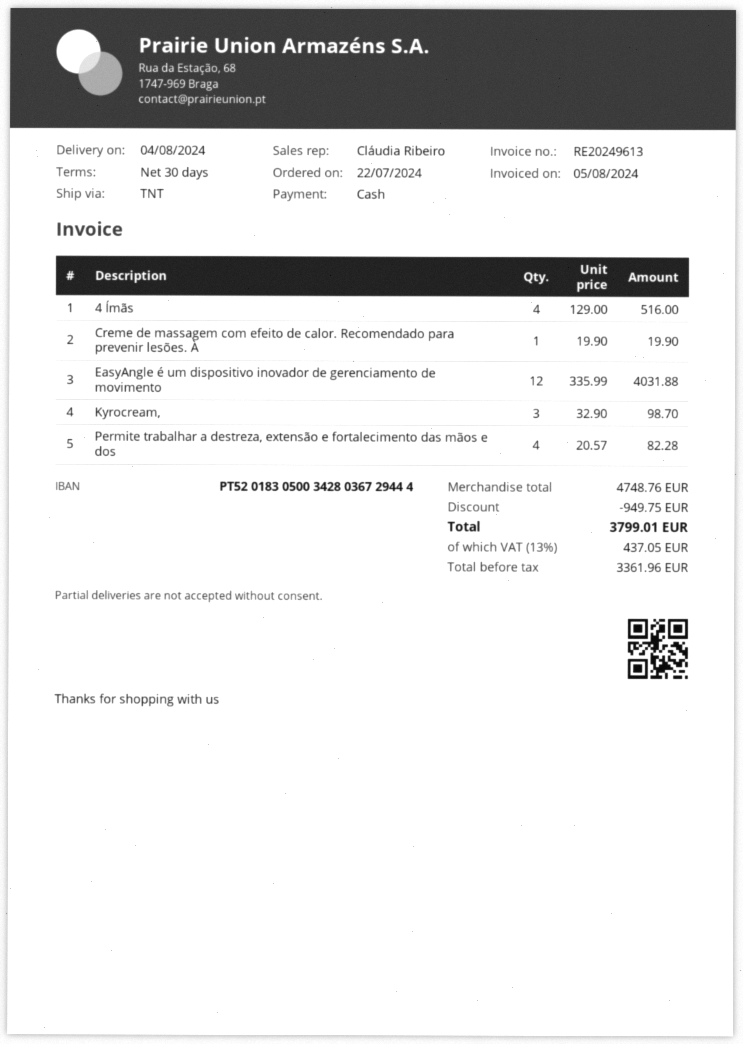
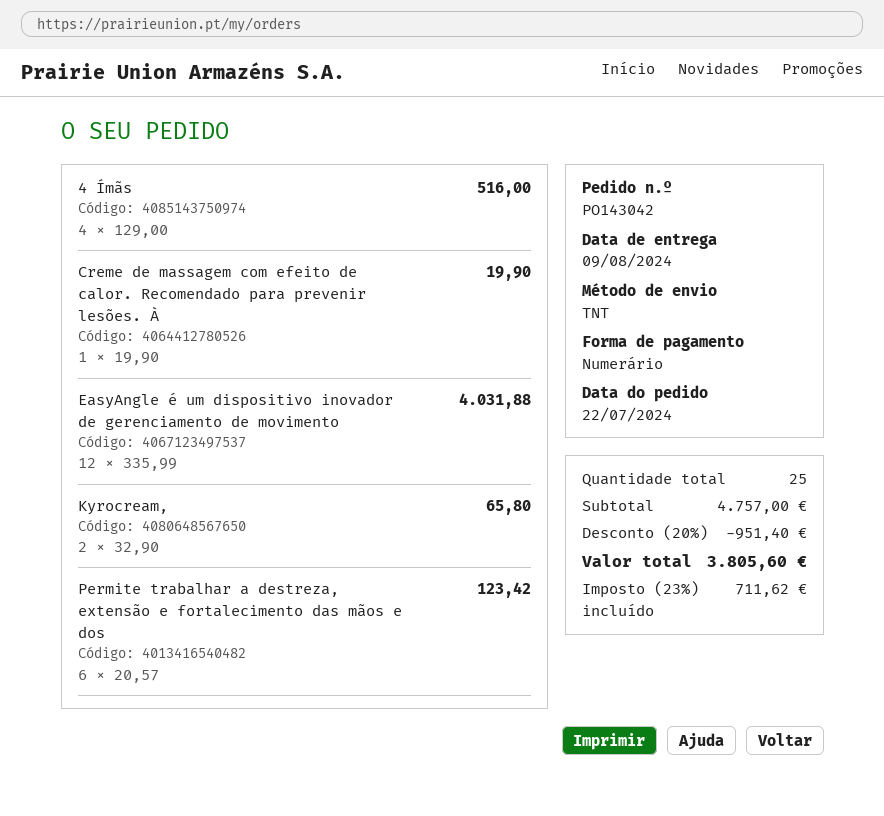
delivery date: 2024-08-04 -> 2024-08-09
Kyrocream,: 3 x 32.90 = 98.70 -> 2 x 32.90 = 65.80
Permite trabalhar a destreza, extensão e fortalecimento das mãos e dos: 4 x 20.57 = 82.28 -> 6 x 20.57 = 123.42
subtotal: 4748.76 -> 4757.00
discount: 949.75 -> 951.40
tax: 13% = 437.05 -> 23% = 711.62
total: 3799.01 -> 3805.60

